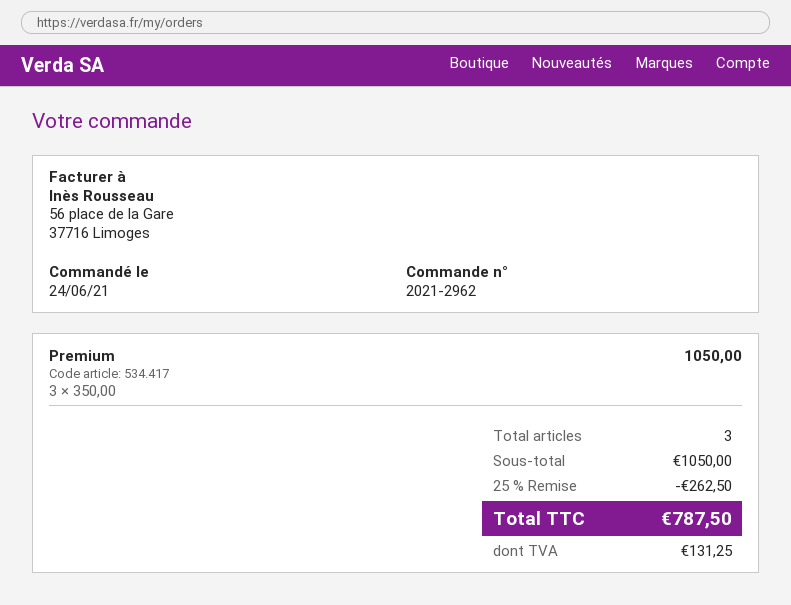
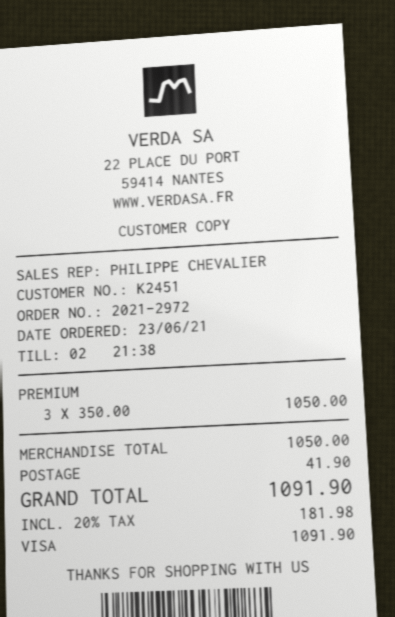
order number: 2021-2962 -> 2021-2972
order date: 2021-06-24 -> 2021-06-23
discount: 25% = 262.50 -> none
shipping: none -> 41.90
tax: 131.25 -> 181.98
total: 787.50 -> 1091.90

